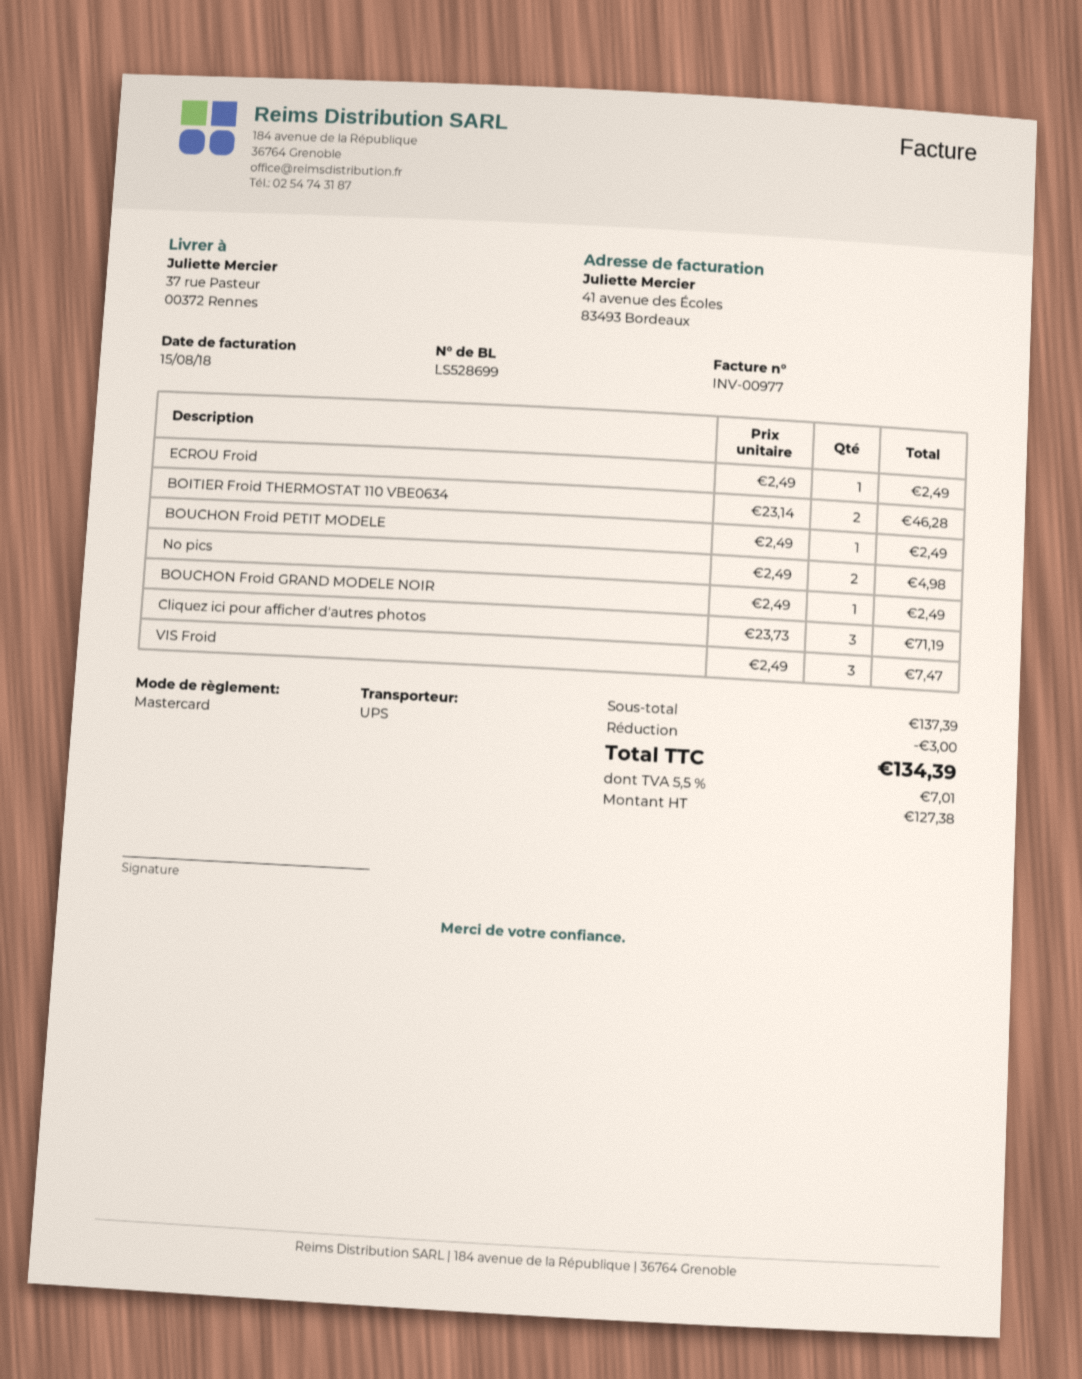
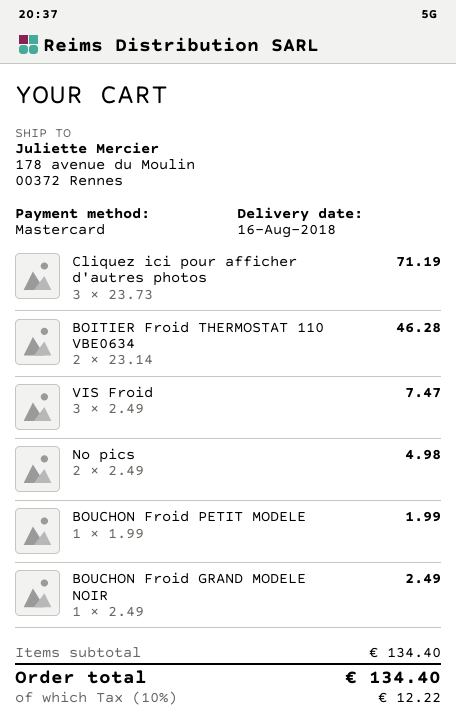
ship to: 37 rue Pasteur, 00372 Rennes -> 178 avenue du Moulin, 00372 Rennes
ECROU Froid: 1 x 2.49 = 2.49 -> none
BOUCHON Froid PETIT MODELE: 1 x 2.49 = 2.49 -> 1 x 1.99 = 1.99
subtotal: 137.39 -> 134.40
discount: 3.00 -> none
tax: 5.5% = 7.01 -> 10% = 12.22
total: 134.39 -> 134.40

